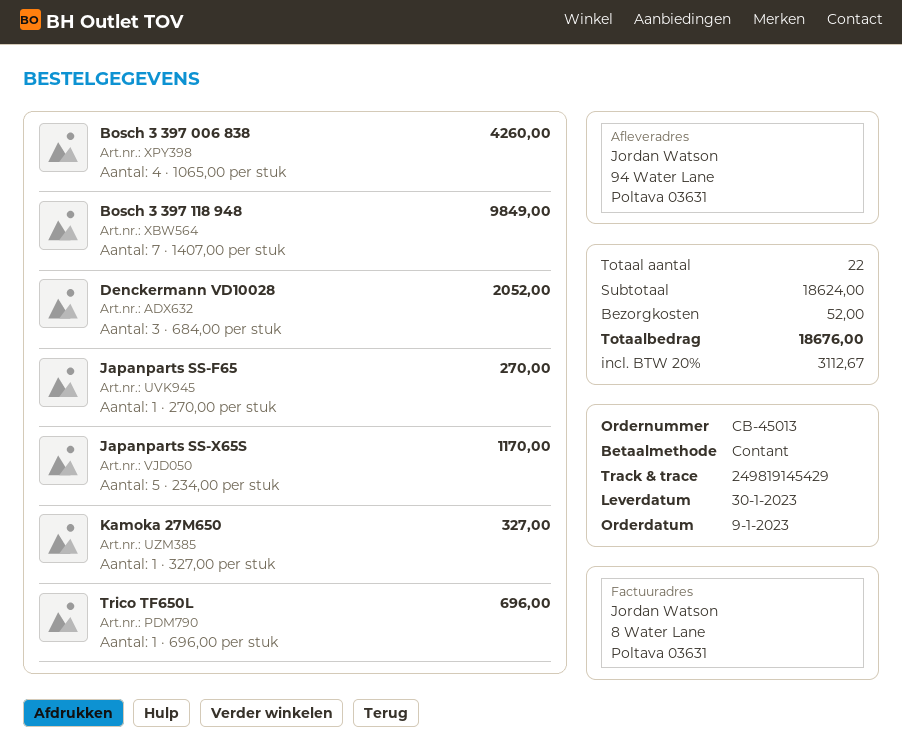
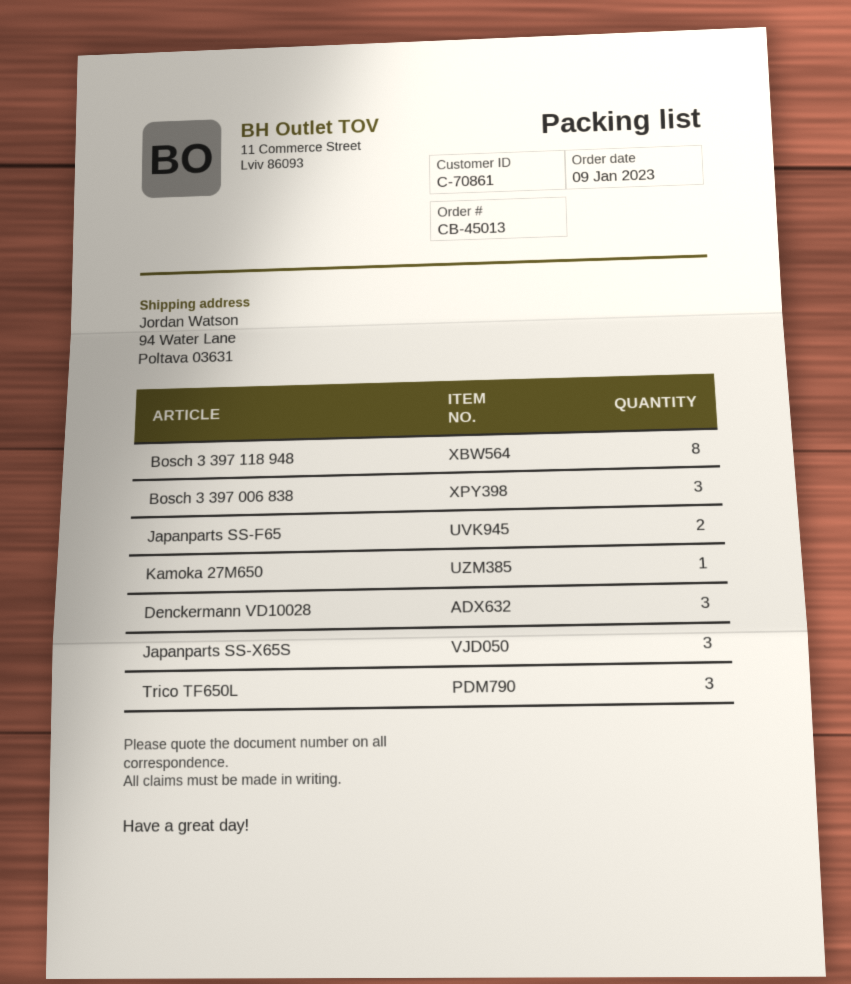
Bosch 3 397 006 838: 4 -> 3
Bosch 3 397 118 948: 7 -> 8
Japanparts SS-F65: 1 -> 2
Japanparts SS-X65S: 5 -> 3
Trico TF650L: 1 -> 3

